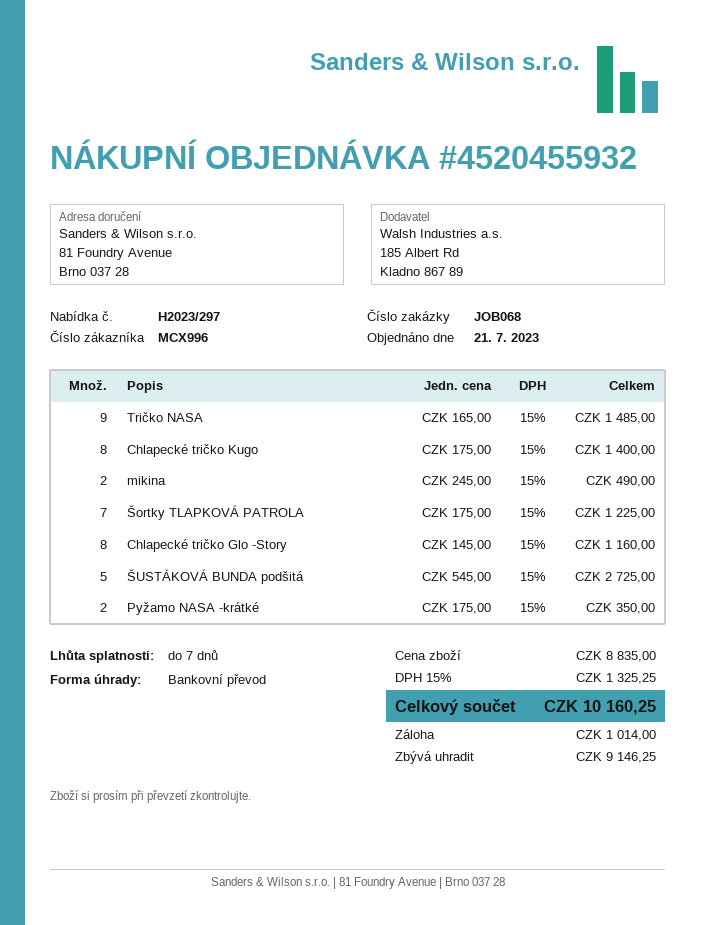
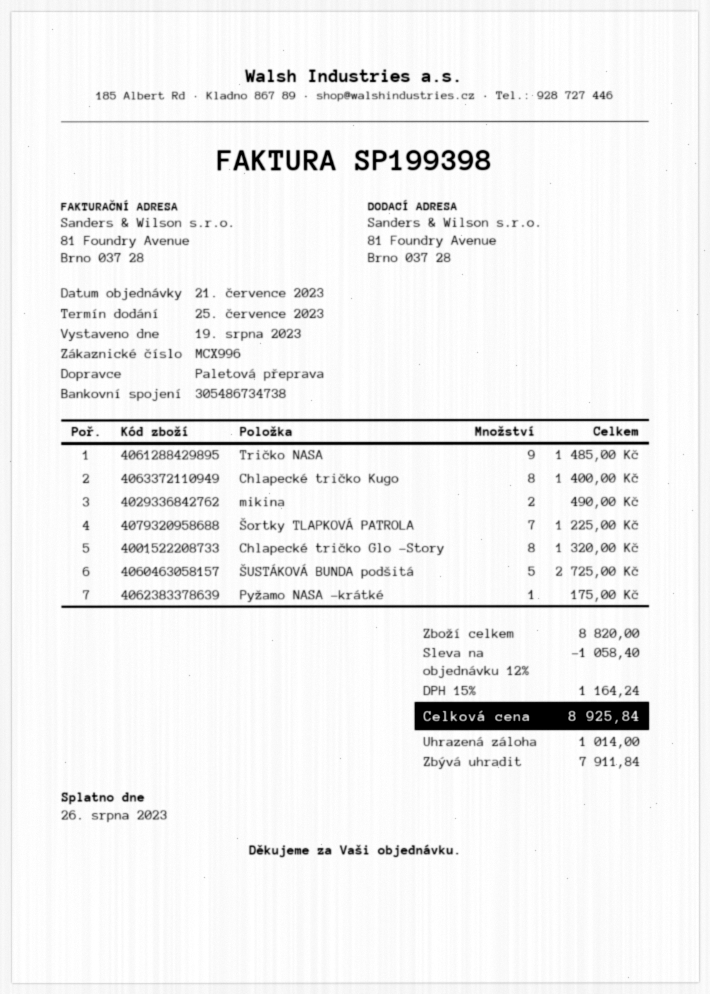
Chlapecké tričko Glo -Story: 8 for 1160.00 -> 8 for 1320.00
Pyžamo NASA -krátké: 2 for 350.00 -> 1 for 175.00
subtotal: 8835.00 -> 8820.00
discount: none -> 12% = 1058.40
tax: 15% = 1325.25 -> 15% = 1164.24
total: 10160.25 -> 8925.84
balance: 9146.25 -> 7911.84

